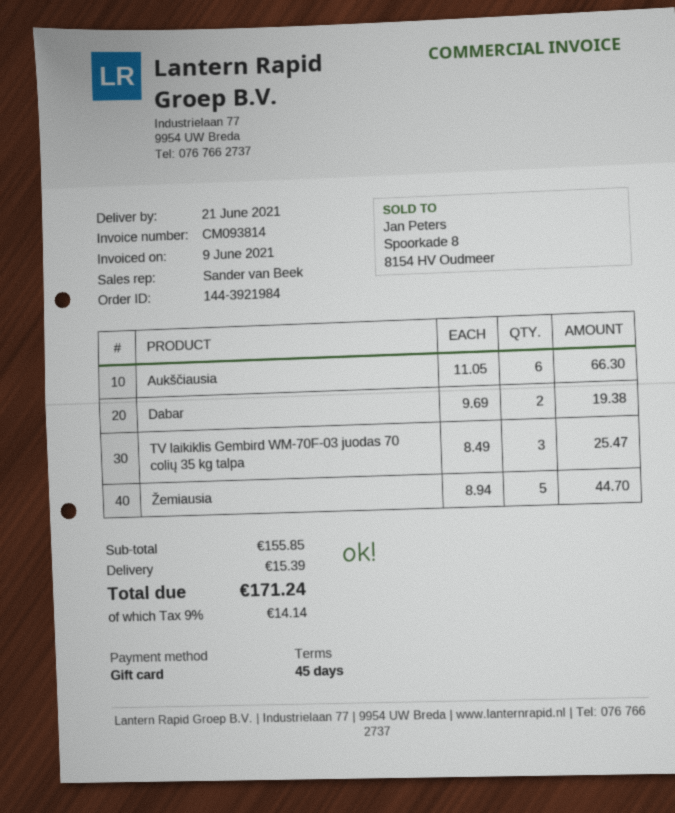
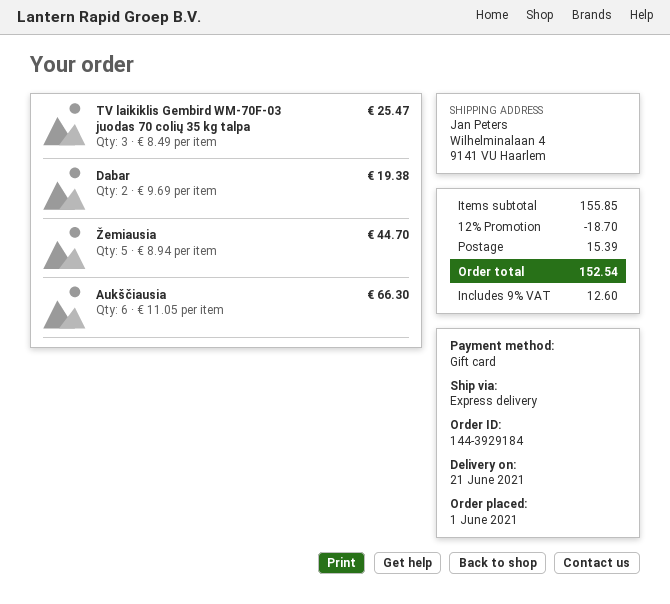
order number: 144-3921984 -> 144-3929184
discount: none -> 12% = 18.70
tax: 9% = 14.14 -> 9% = 12.60
total: 171.24 -> 152.54

